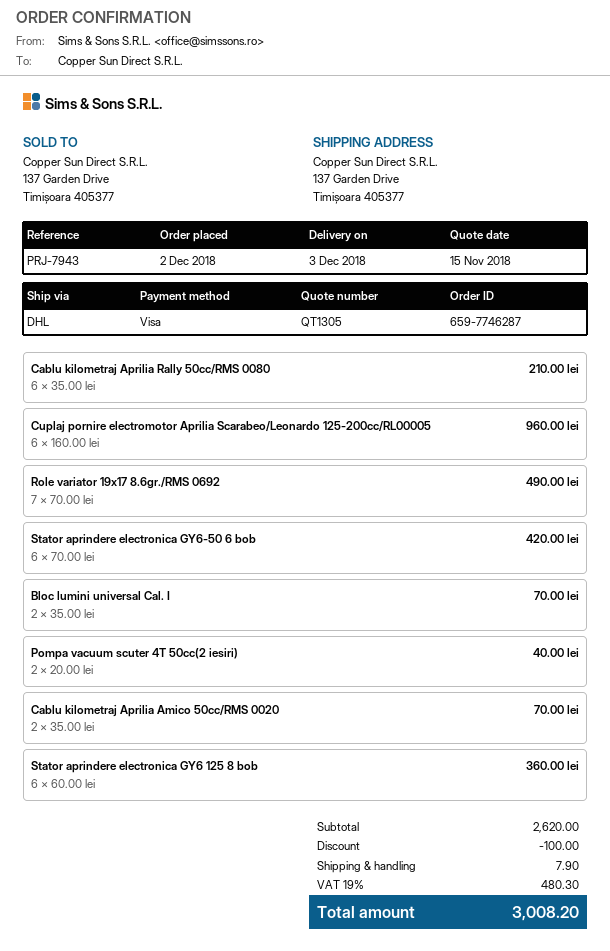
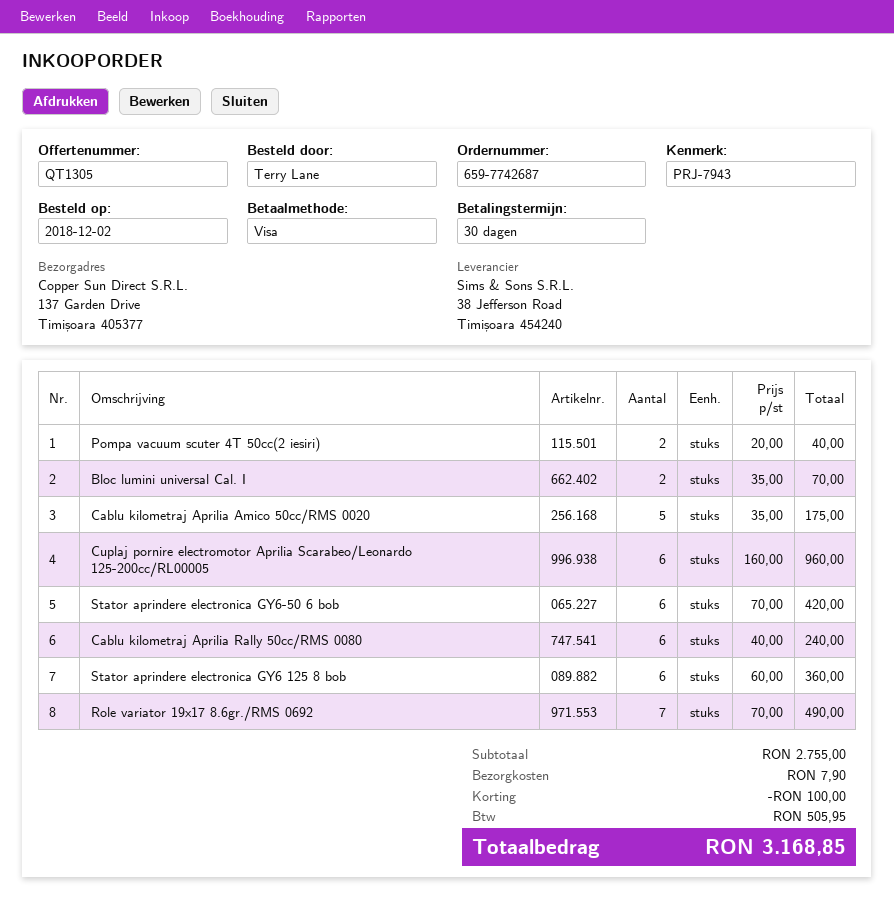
order number: 659-7746287 -> 659-7742687
Cablu kilometraj Aprilia Rally 50cc/RMS 0080: 6 x 35.00 = 210.00 -> 6 x 40.00 = 240.00
Cablu kilometraj Aprilia Amico 50cc/RMS 0020: 2 x 35.00 = 70.00 -> 5 x 35.00 = 175.00
subtotal: 2620.00 -> 2755.00
tax: 480.30 -> 505.95
total: 3008.20 -> 3168.85

